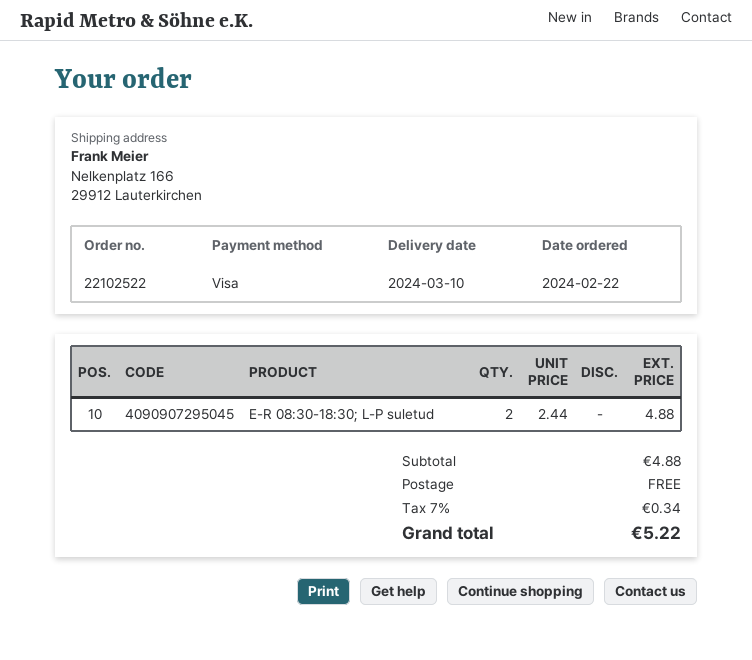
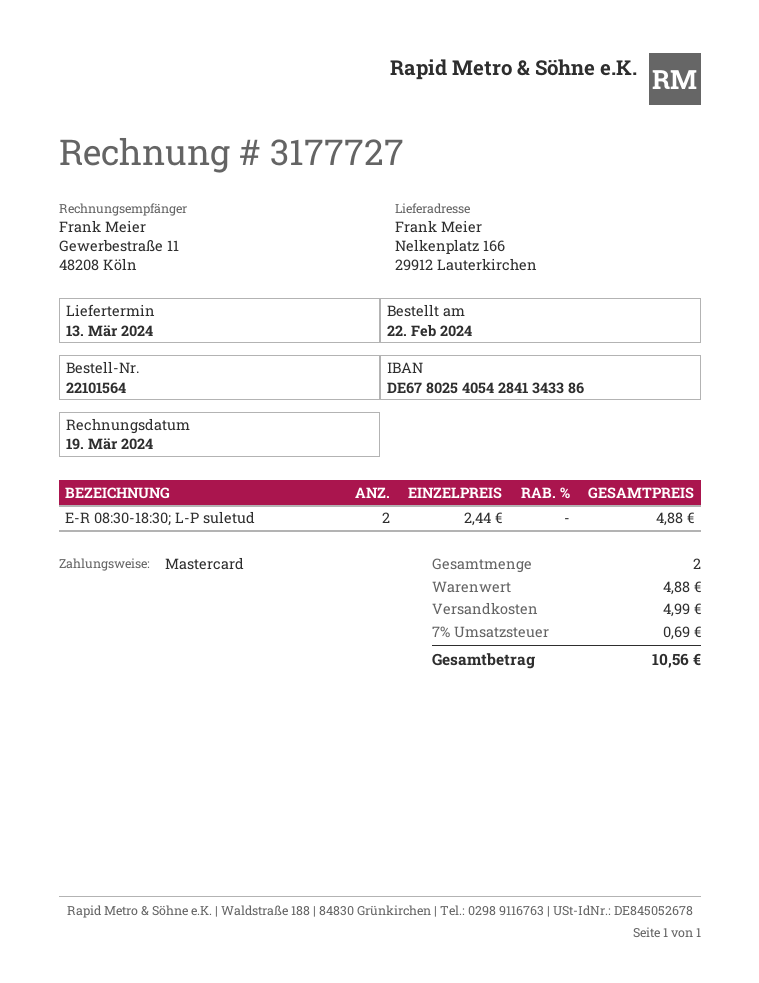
order number: 22102522 -> 22101564
delivery date: 2024-03-10 -> 2024-03-13
payment method: Visa -> Mastercard
shipping: 0.00 -> 4.99
tax: 7% = 0.34 -> 7% = 0.69
total: 5.22 -> 10.56

